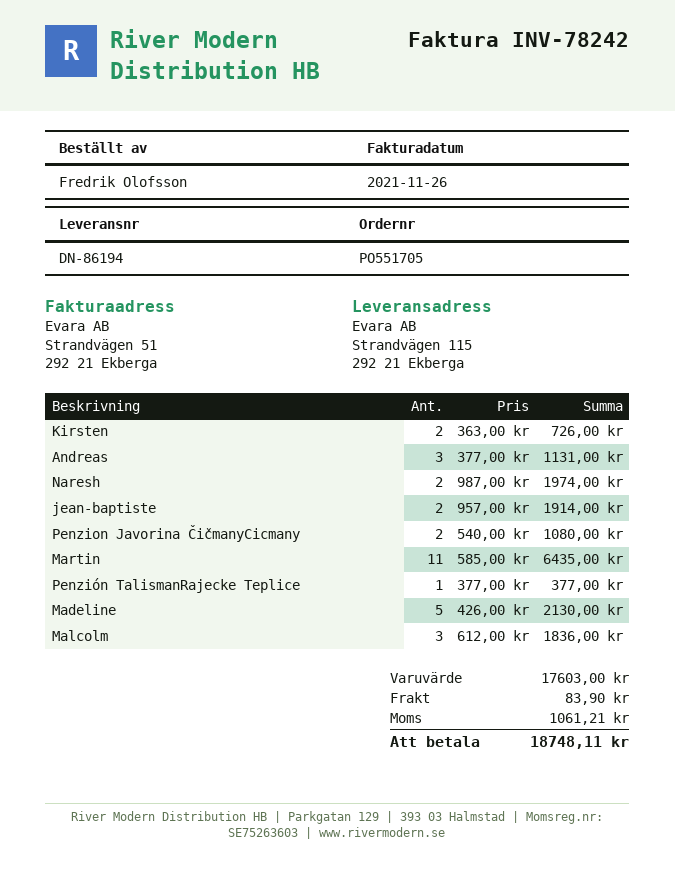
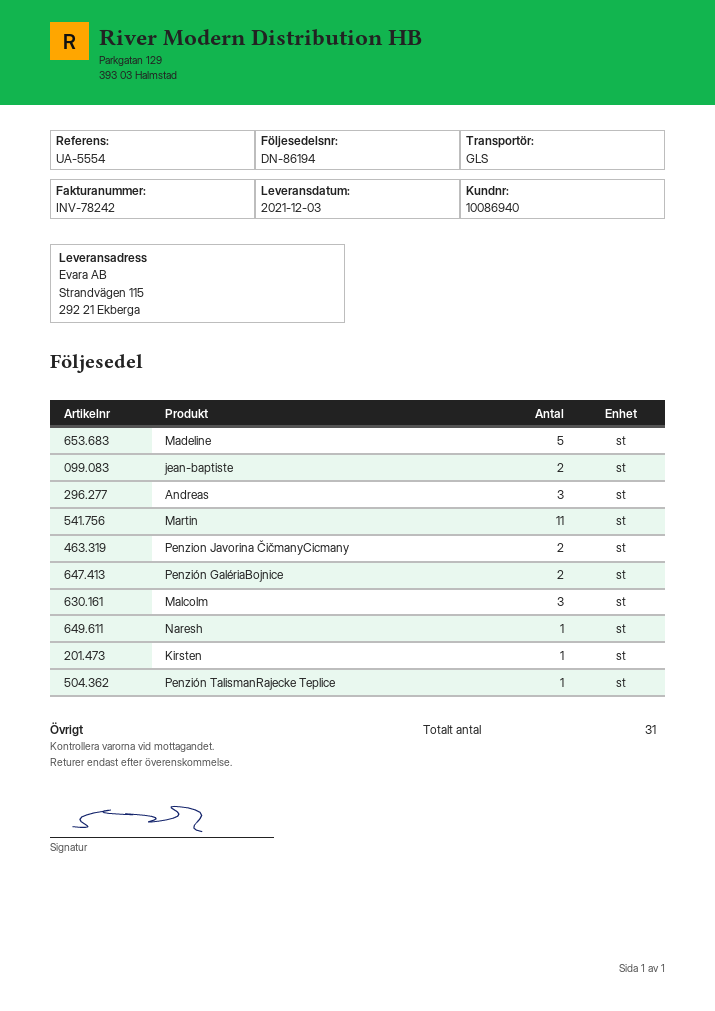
Kirsten: 2 -> 1
Naresh: 2 -> 1
Penzión GalériaBojnice: none -> 2

